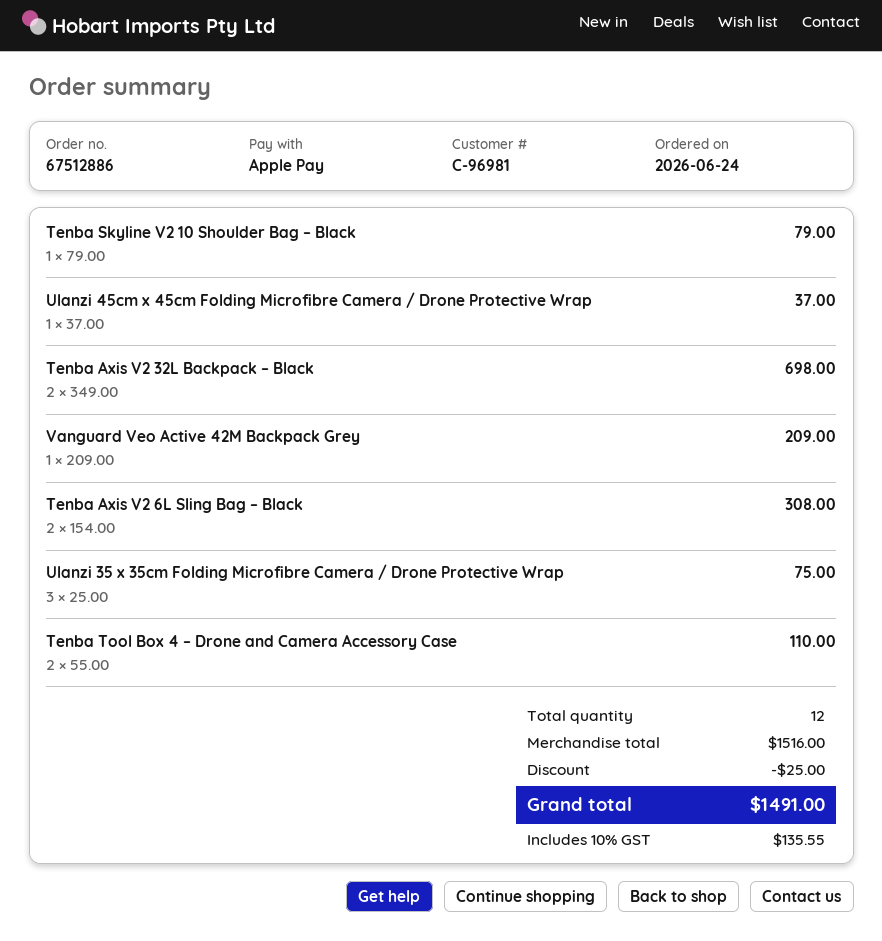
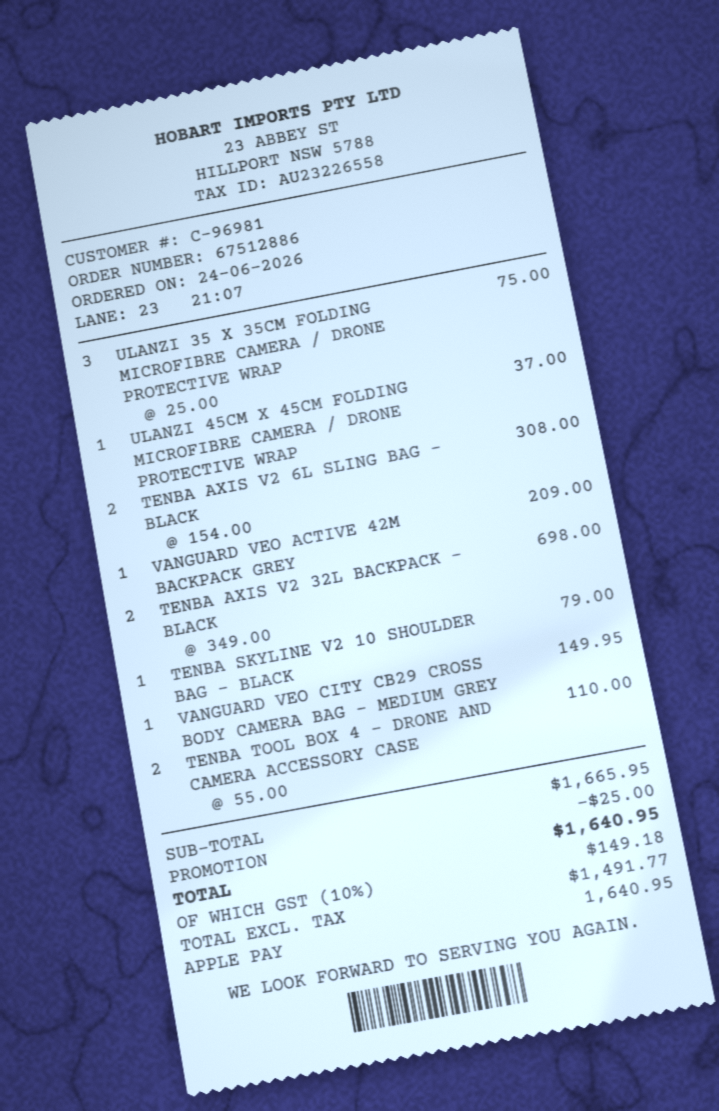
VANGUARD VEO CITY CB29 CROSS BODY CAMERA BAG – MEDIUM GREY: none -> 1 x 149.95 = 149.95
subtotal: 1516.00 -> 1665.95
tax: 10% = 135.55 -> 10% = 149.18
total: 1491.00 -> 1640.95

